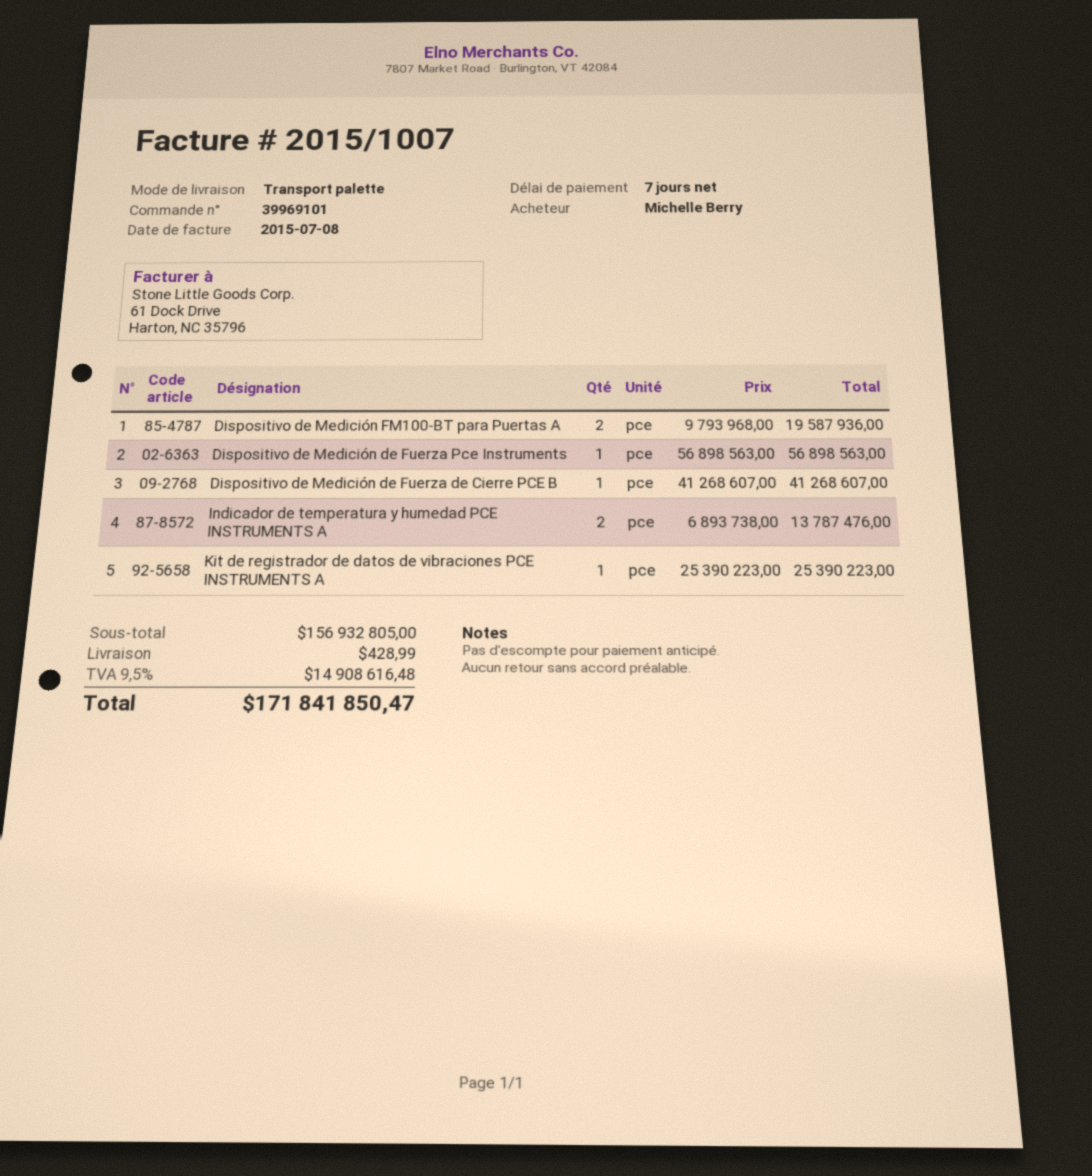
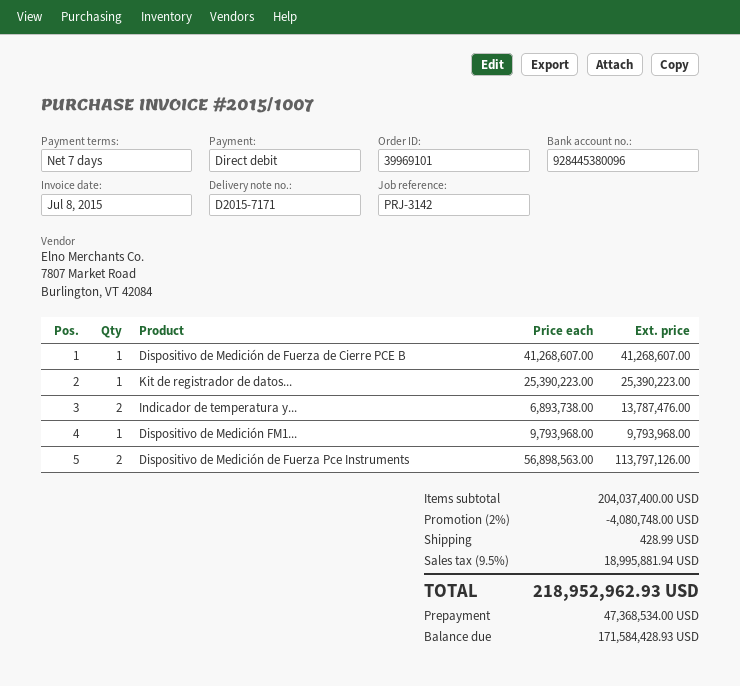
Dispositivo de Medición FM100-BT para Puertas A: 2 x 9793968.00 = 19587936.00 -> 1 x 9793968.00 = 9793968.00
Dispositivo de Medición de Fuerza Pce Instruments: 1 x 56898563.00 = 56898563.00 -> 2 x 56898563.00 = 113797126.00
subtotal: 156932805.00 -> 204037400.00
discount: none -> 2% = 4080748.00
tax: 9.5% = 14908616.48 -> 9.5% = 18995881.94
total: 171841850.47 -> 218952962.93

